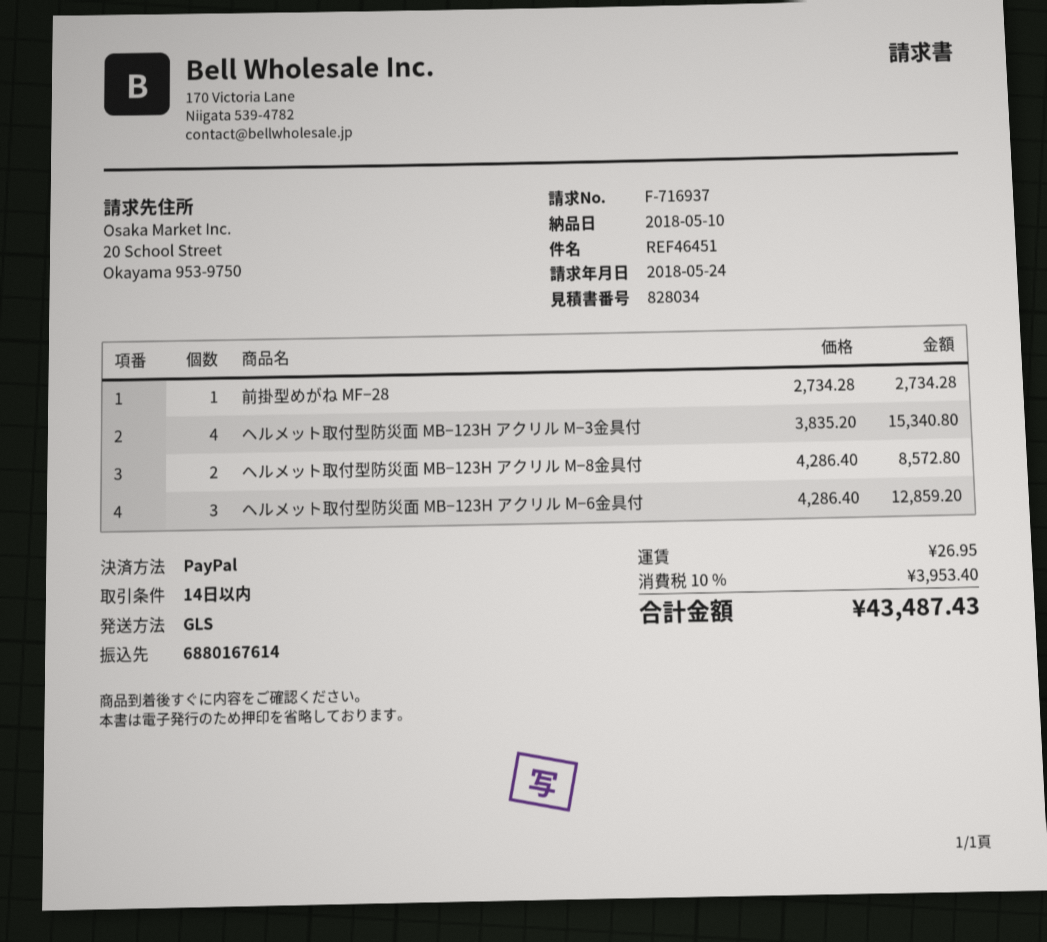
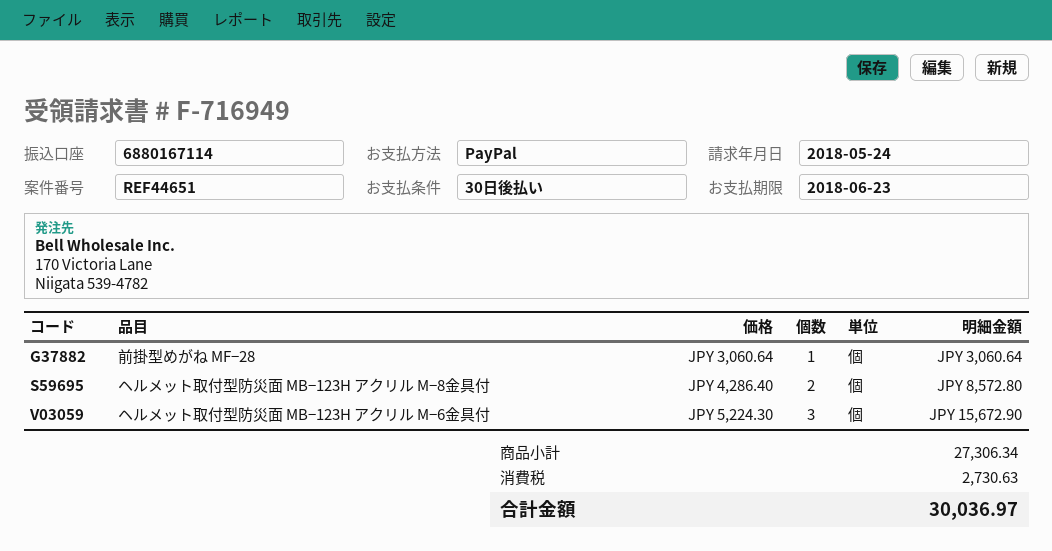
invoice number: F-716937 -> F-716949
payment terms: 14 days -> 30 days
reference: REF46451 -> REF44651
bank account: 6880167614 -> 6880167114
前掛型めがね MF−28: 1 x 2734.28 = 2734.28 -> 1 x 3060.64 = 3060.64
ヘルメット取付型防災面 MB−123H アクリル M−3金具付: 4 x 3835.20 = 15340.80 -> none
ヘルメット取付型防災面 MB−123H アクリル M−6金具付: 3 x 4286.40 = 12859.20 -> 3 x 5224.30 = 15672.90
shipping: 26.95 -> none
tax: 3953.40 -> 2730.63
total: 43487.43 -> 30036.97

